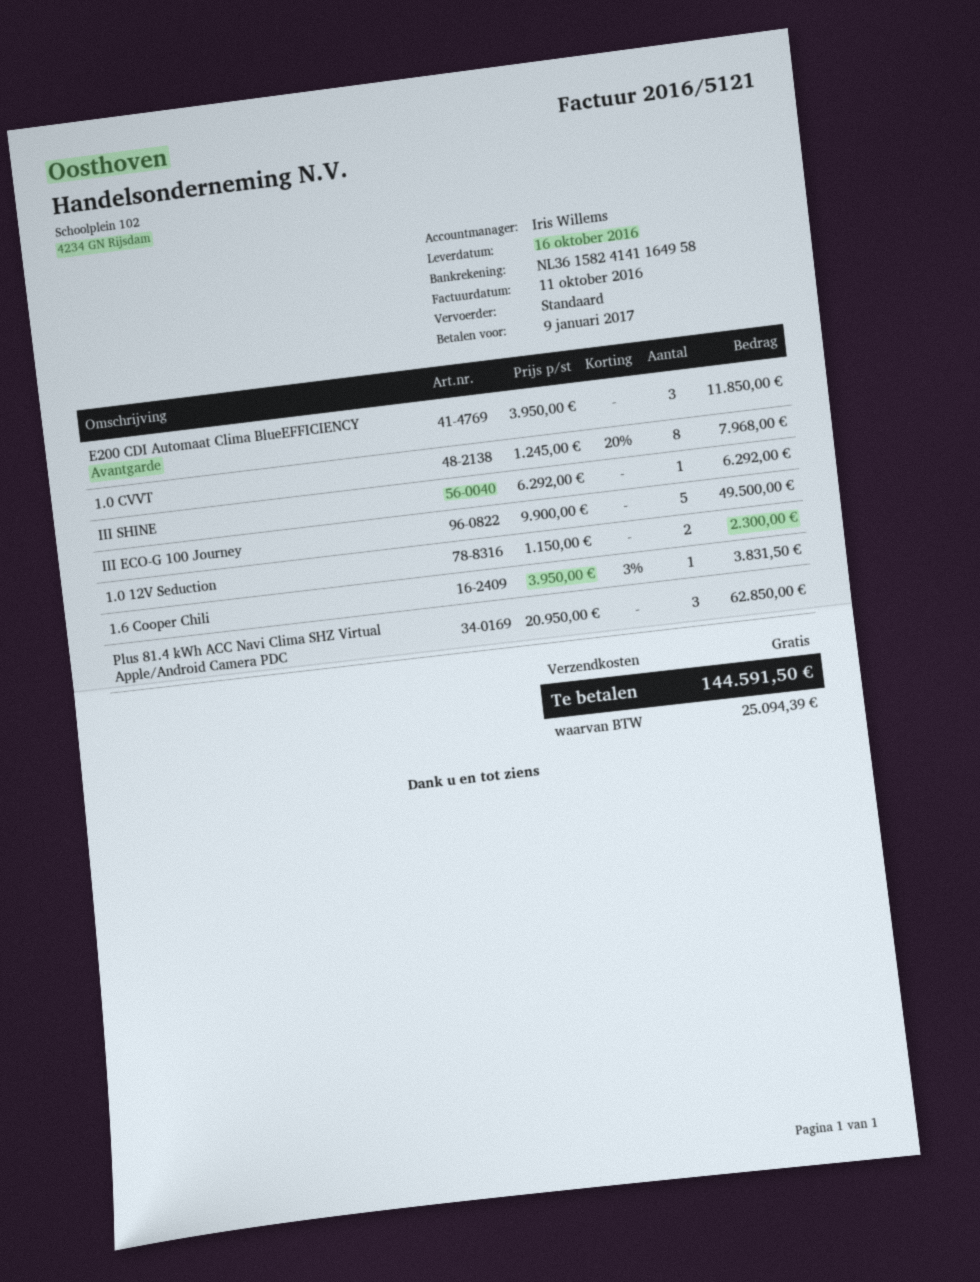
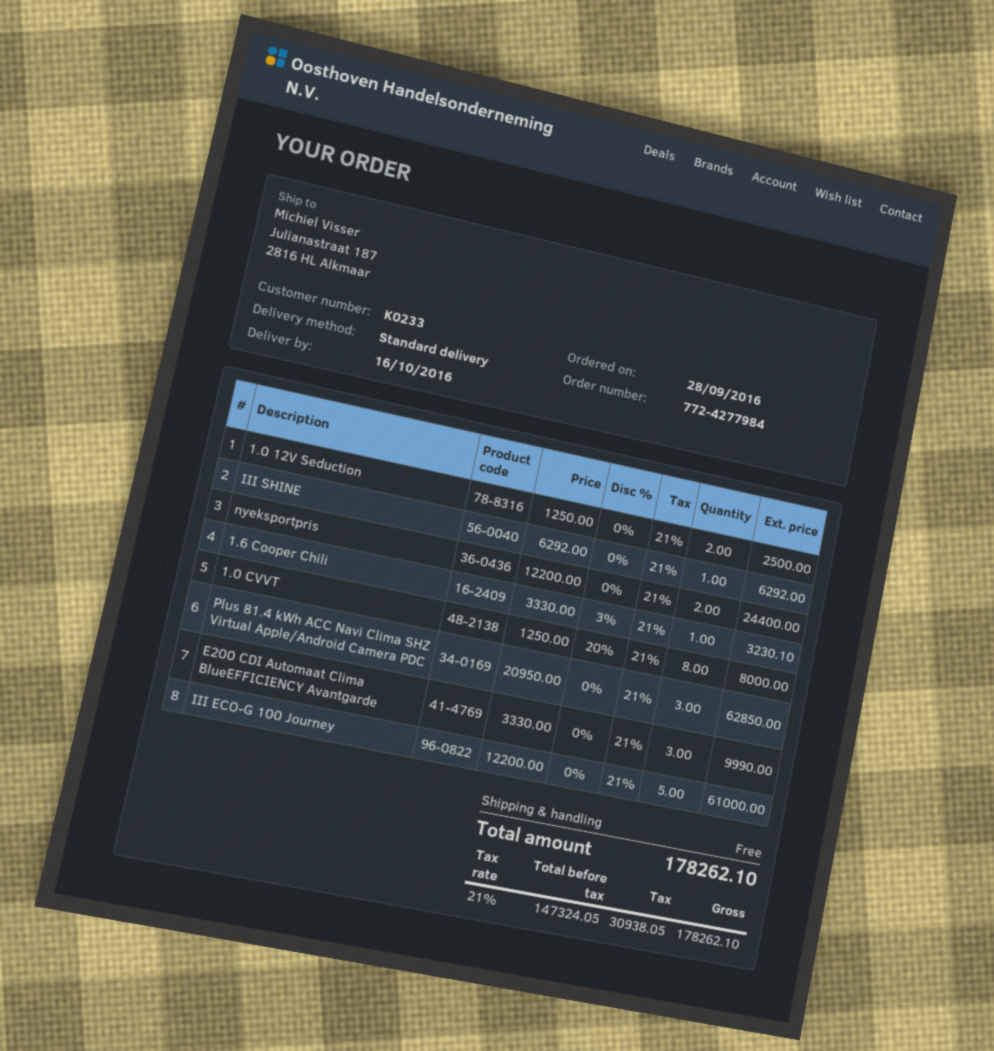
E200 CDI Automaat Clima BlueEFFICIENCY Avantgarde: 3 x 3950.00 = 11850.00 -> 3 x 3330.00 = 9990.00
1.0 CVVT: 8 x 1245.00 - 20% = 7968.00 -> 8 x 1250.00 - 20% = 8000.00
III ECO-G 100 Journey: 5 x 9900.00 = 49500.00 -> 5 x 12200.00 = 61000.00
1.0 12V Seduction: 2 x 1150.00 = 2300.00 -> 2 x 1250.00 = 2500.00
1.6 Cooper Chili: 1 x 3950.00 - 3% = 3831.50 -> 1 x 3330.00 - 3% = 3230.10
nyeksportpris: none -> 2 x 12200.00 = 24400.00
tax: 25094.39 -> 30938.05
total: 144591.50 -> 178262.10

